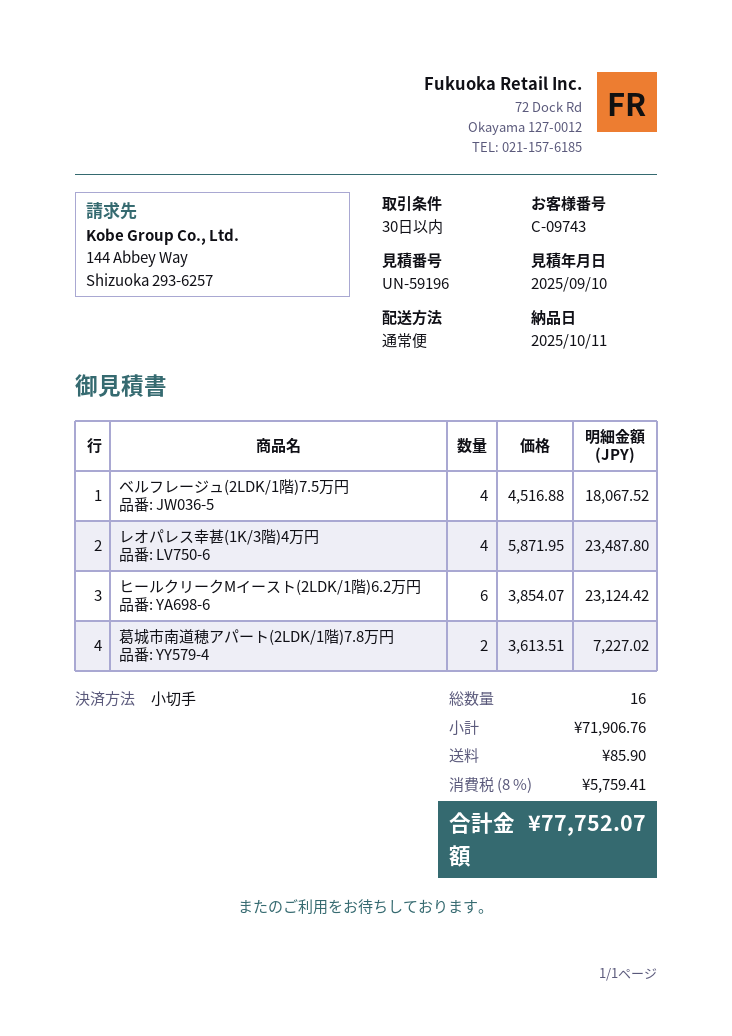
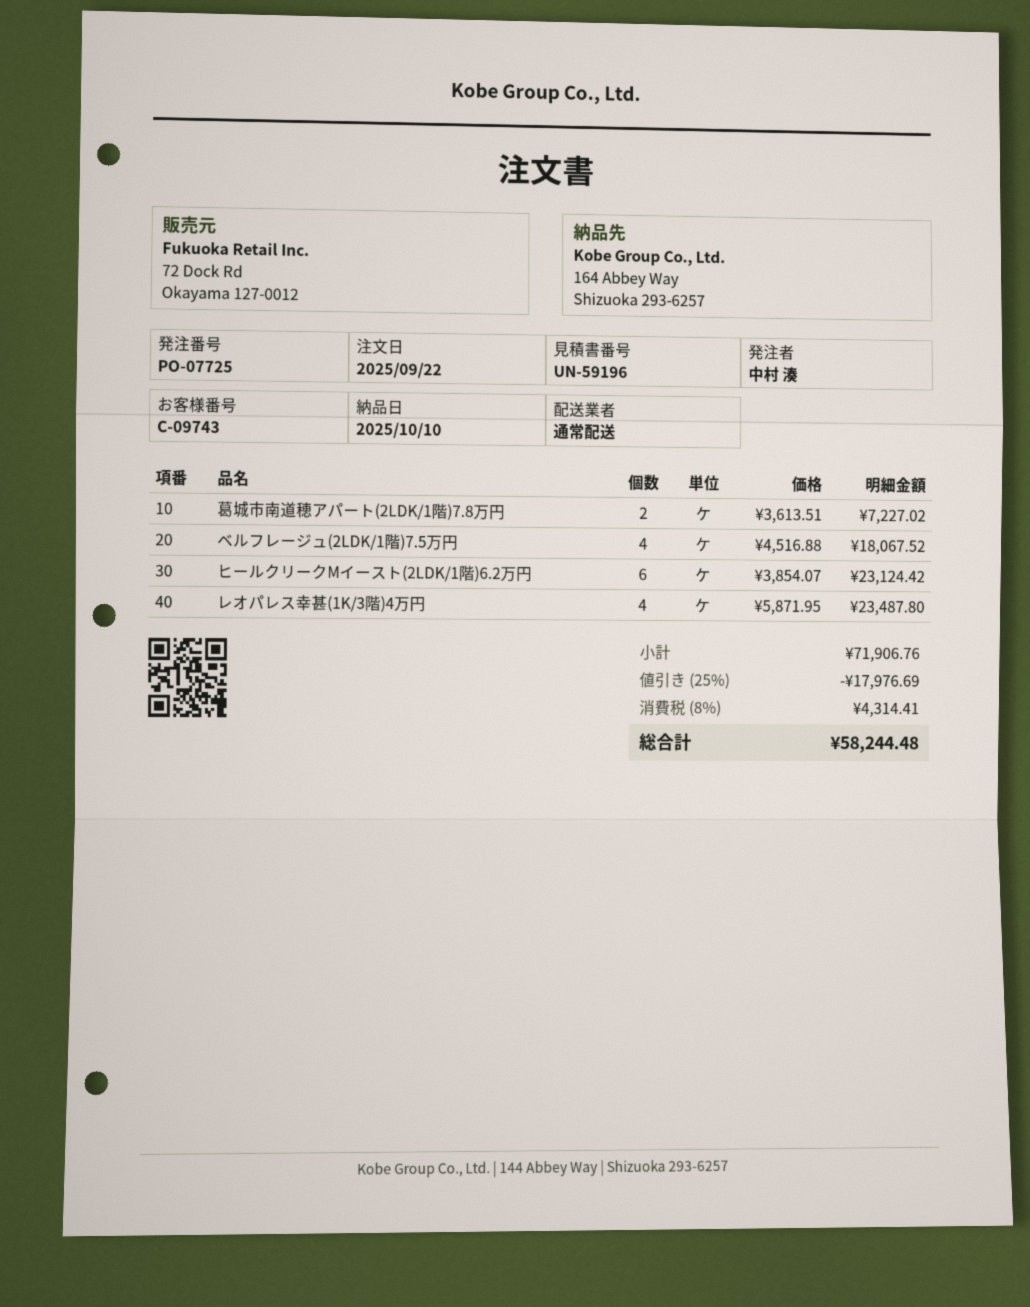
delivery date: 2025-10-11 -> 2025-10-10
discount: none -> 25% = 17976.69
shipping: 85.90 -> none
tax: 8% = 5759.41 -> 8% = 4314.41
total: 77752.07 -> 58244.48

